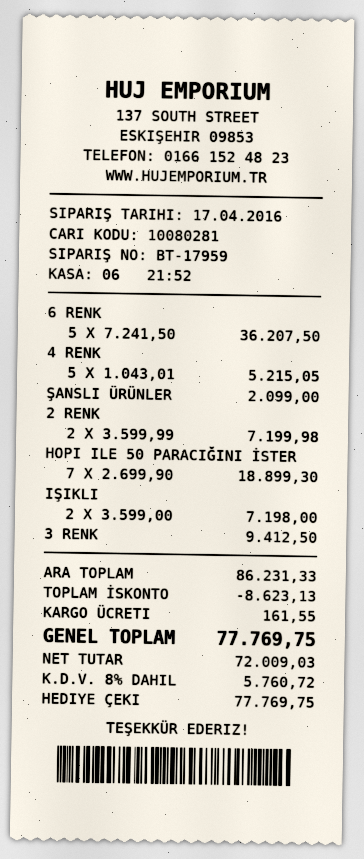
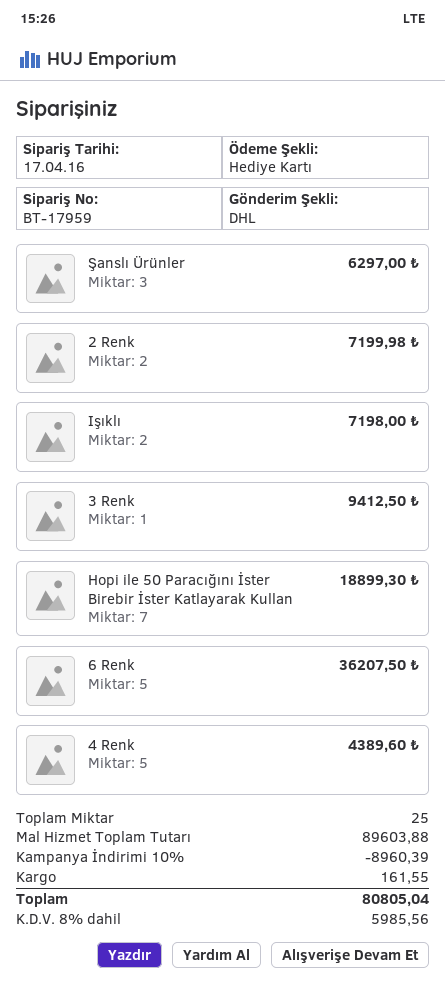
4 RENK: 5 for 5215.05 -> 5 for 4389.60
ŞANSLI ÜRÜNLER: 1 for 2099.00 -> 3 for 6297.00
subtotal: 86231.33 -> 89603.88
discount: 8623.13 -> 8960.39
tax: 8% = 5760.72 -> 8% = 5985.56
total: 77769.75 -> 80805.04

